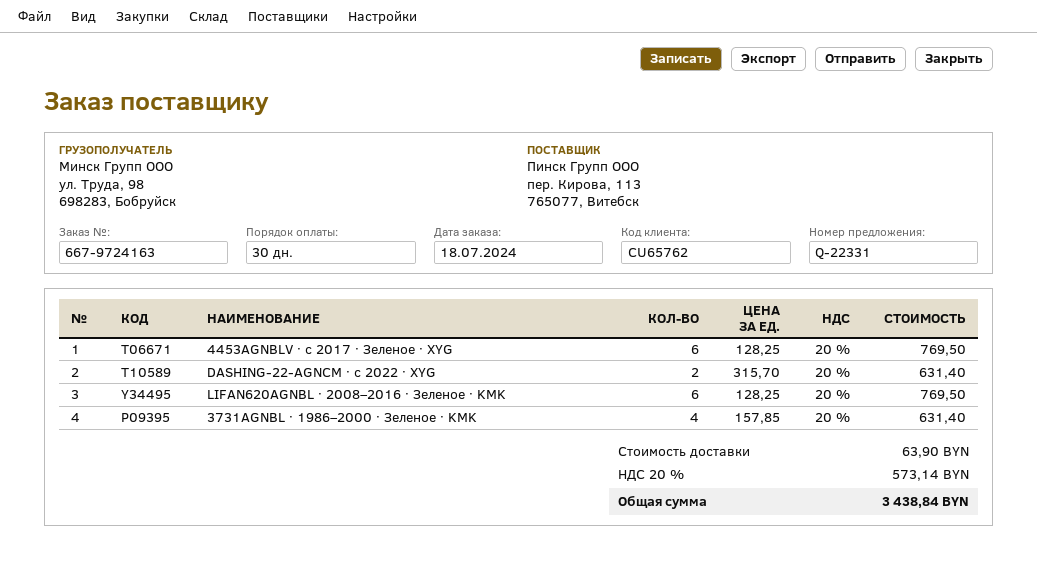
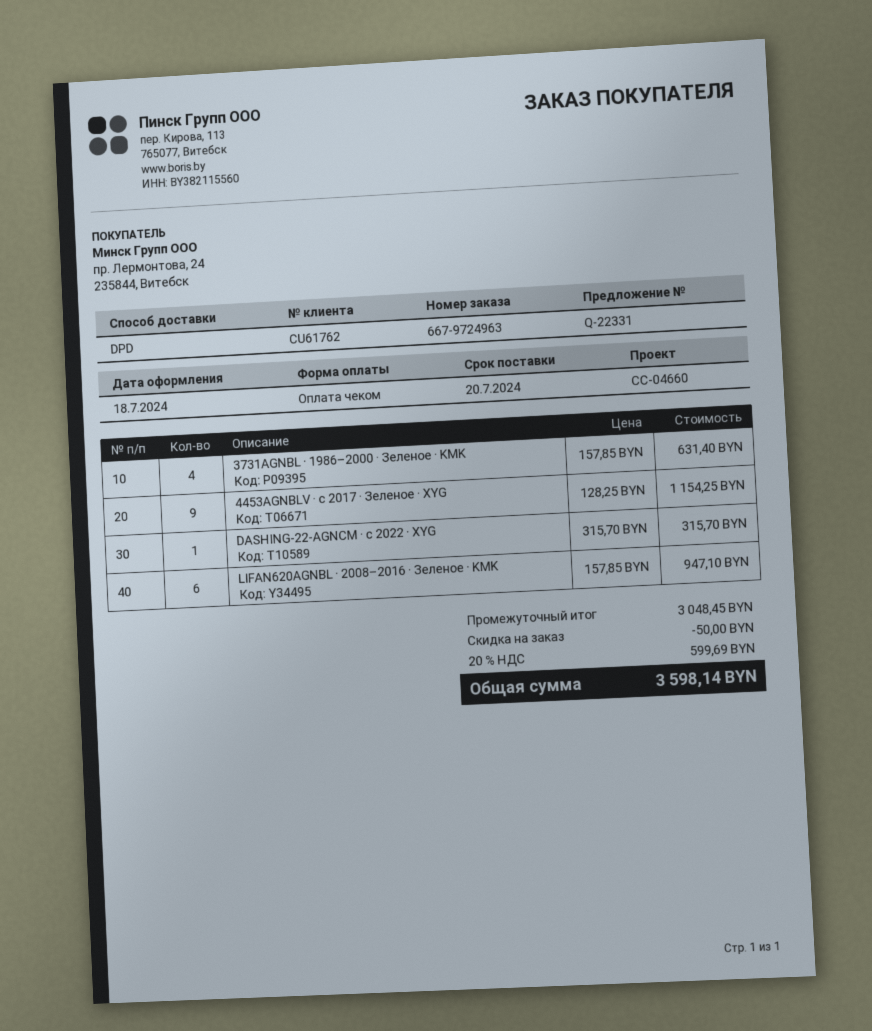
order number: 667-9724163 -> 667-9724963
customer number: CU65762 -> CU61762
4453AGNBLV · с 2017 · Зеленое · XYG: 6 x 128.25 = 769.50 -> 9 x 128.25 = 1154.25
DASHING-22-AGNCM · с 2022 · XYG: 2 x 315.70 = 631.40 -> 1 x 315.70 = 315.70
LIFAN620AGNBL · 2008–2016 · Зеленое · KMK: 6 x 128.25 = 769.50 -> 6 x 157.85 = 947.10
discount: none -> 50.00
shipping: 63.90 -> none
tax: 20% = 573.14 -> 20% = 599.69
total: 3438.84 -> 3598.14

